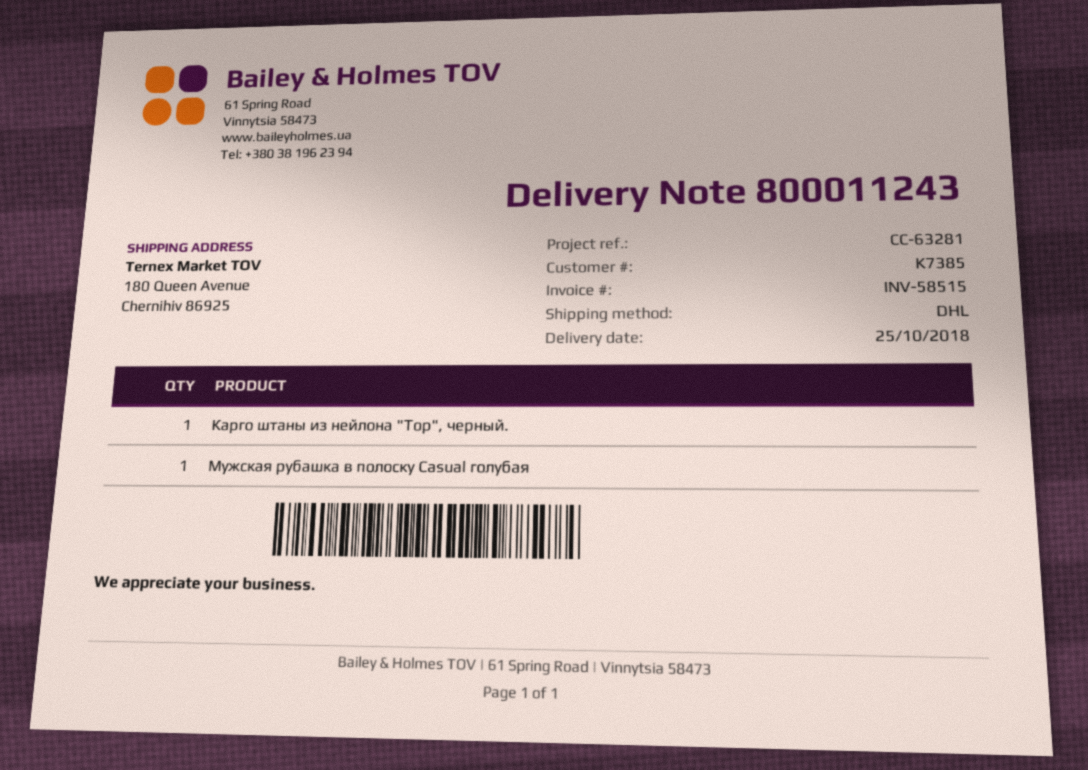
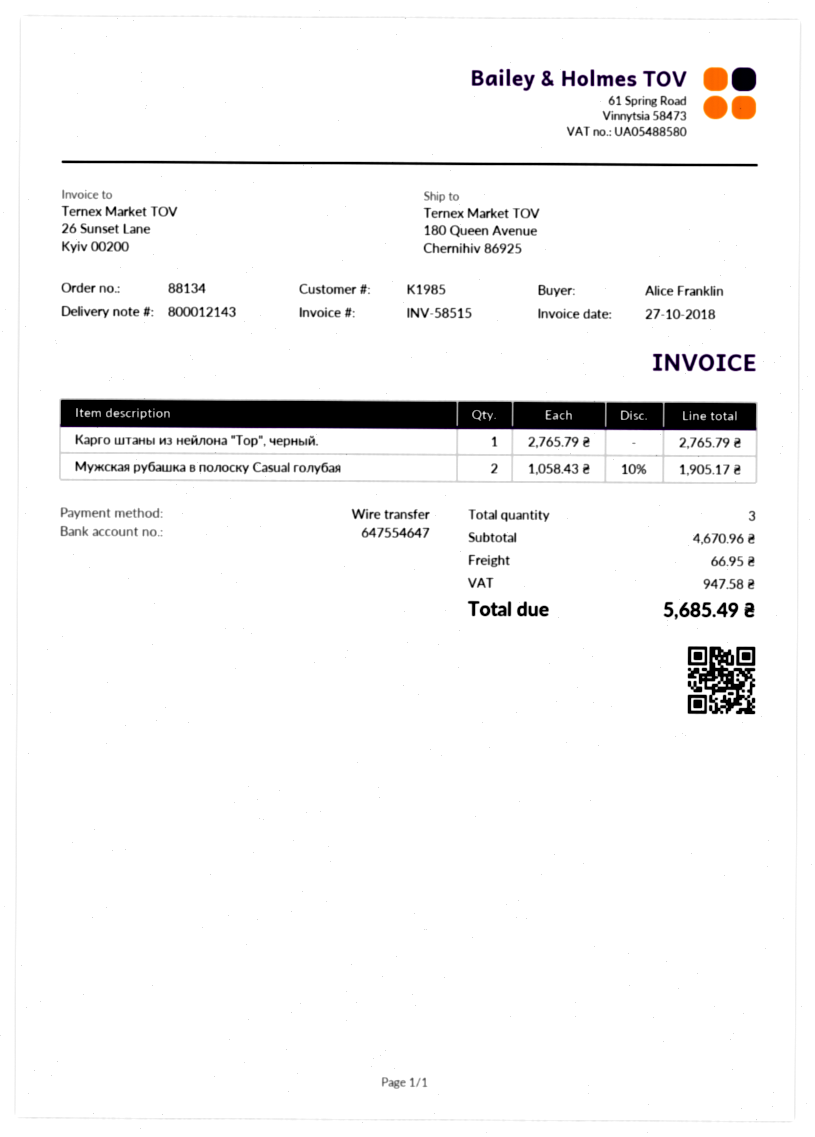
delivery note number: 800011243 -> 800012143
customer number: K7385 -> K1985
Мужская рубашка в полоску Casual голубая: 1 -> 2

